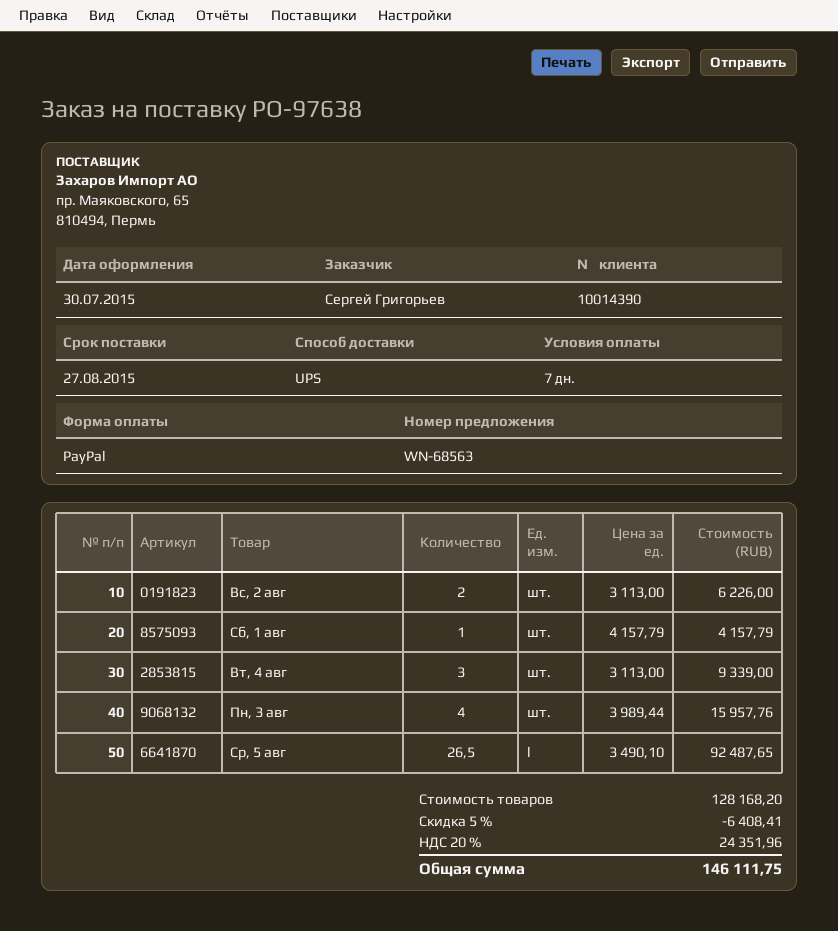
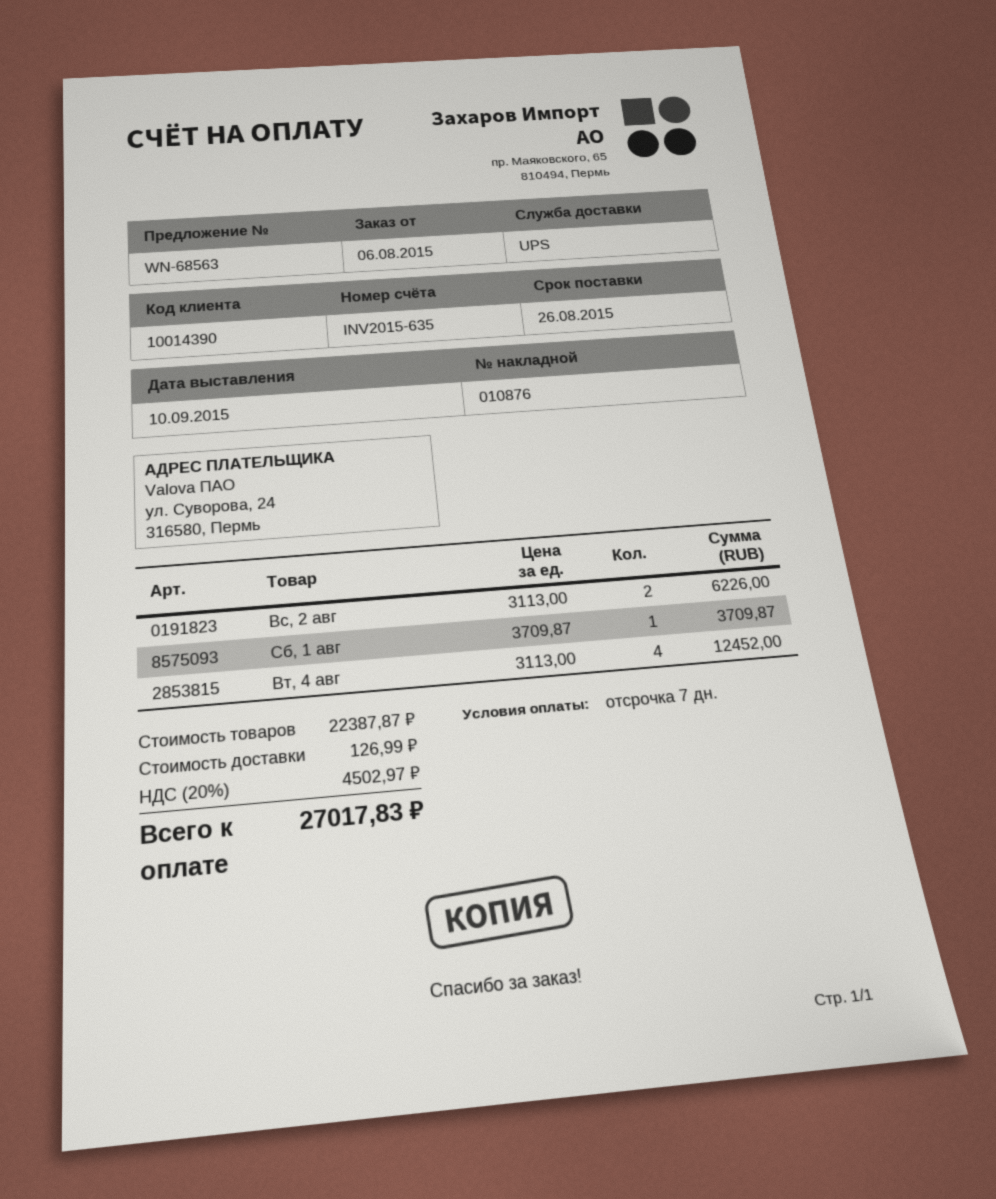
order date: 2015-07-30 -> 2015-08-06
delivery date: 2015-08-27 -> 2015-08-26
Сб, 1 авг: 1 x 4157.79 = 4157.79 -> 1 x 3709.87 = 3709.87
Вт, 4 авг: 3 x 3113.00 = 9339.00 -> 4 x 3113.00 = 12452.00
Пн, 3 авг: 4 x 3989.44 = 15957.76 -> none
Ср, 5 авг: 26.5 x 3490.10 = 92487.65 -> none
subtotal: 128168.20 -> 22387.87
discount: 5% = 6408.41 -> none
shipping: none -> 126.99
tax: 20% = 24351.96 -> 20% = 4502.97
total: 146111.75 -> 27017.83

